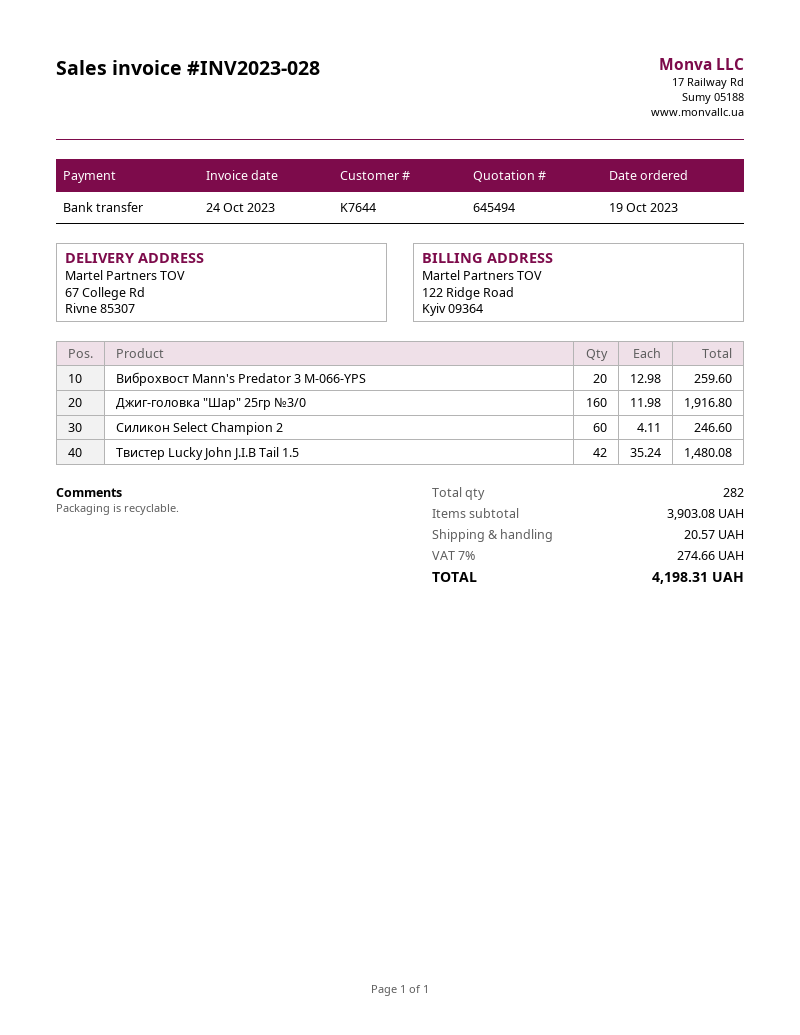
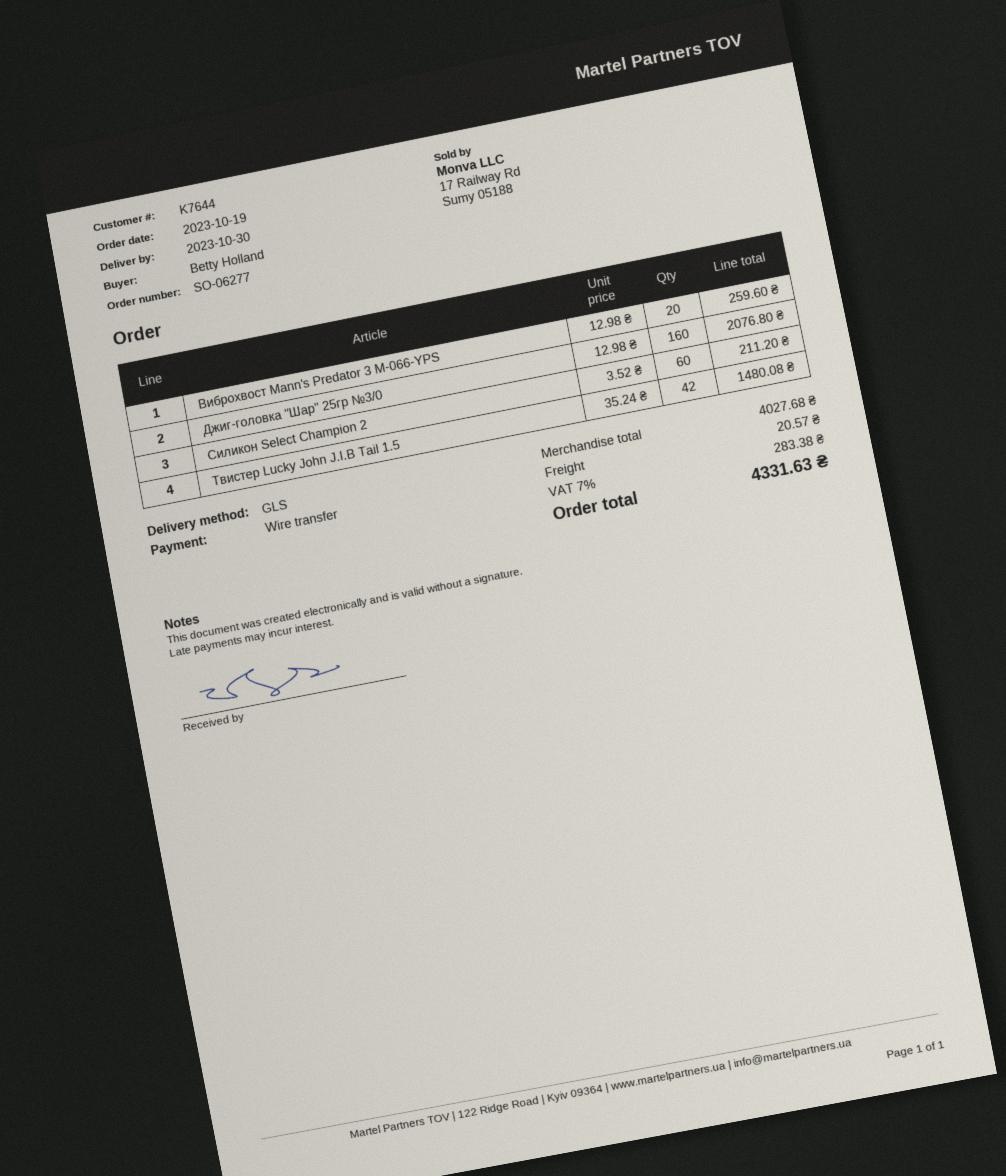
Джиг-головка "Шар" 25гр №3/0: 160 x 11.98 = 1916.80 -> 160 x 12.98 = 2076.80
Силикон Select Champion 2: 60 x 4.11 = 246.60 -> 60 x 3.52 = 211.20
subtotal: 3903.08 -> 4027.68
tax: 7% = 274.66 -> 7% = 283.38
total: 4198.31 -> 4331.63

